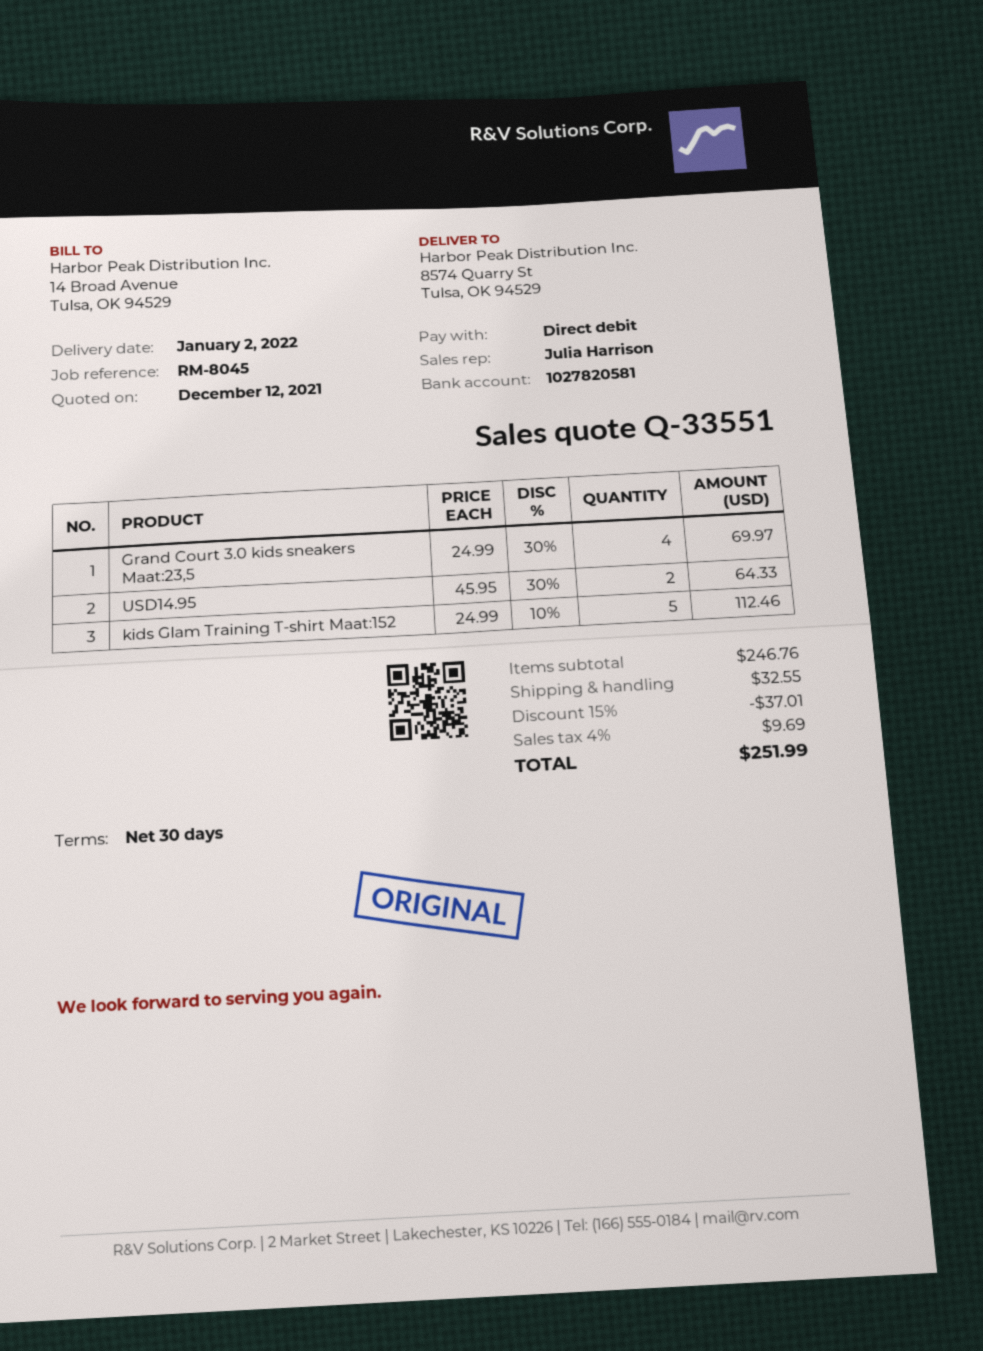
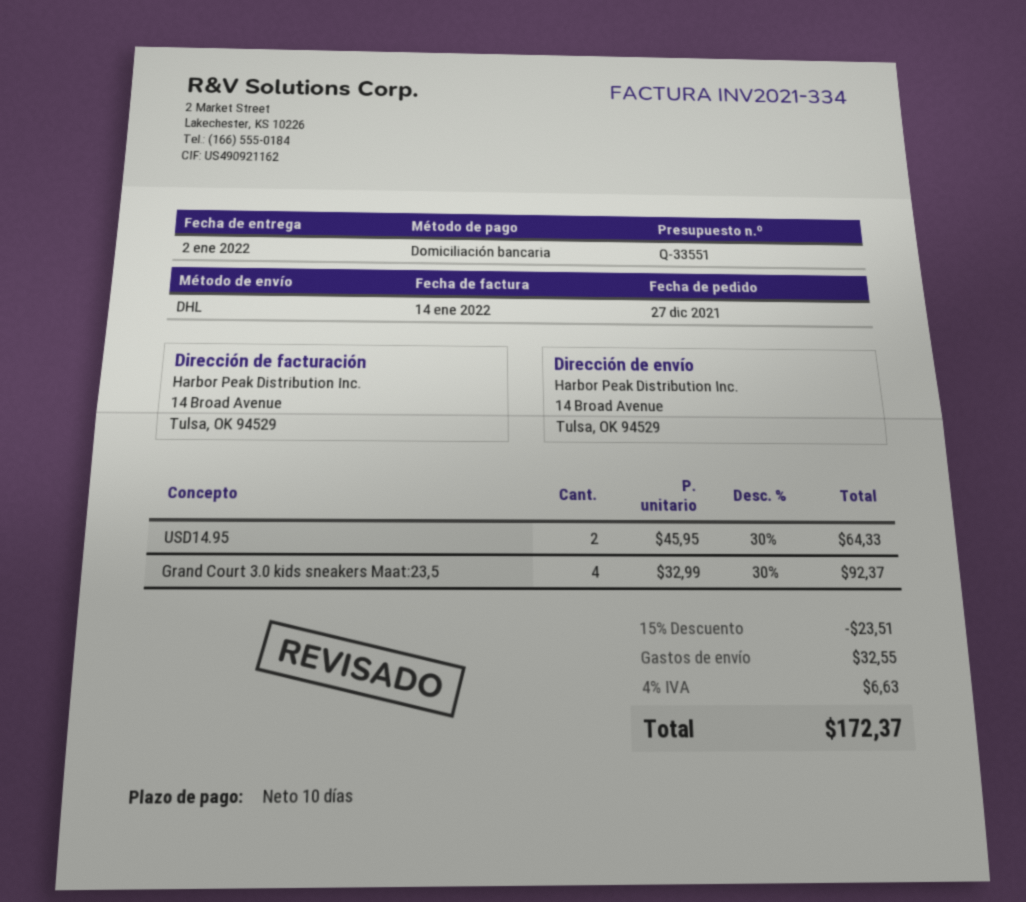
payment terms: 30 days -> 10 days
ship to: 8574 Quarry St, Tulsa, OK 94529 -> 14 Broad Avenue, Tulsa, OK 94529
Grand Court 3.0 kids sneakers Maat:23,5: 4 x 24.99 - 30% = 69.97 -> 4 x 32.99 - 30% = 92.37
kids Glam Training T-shirt Maat:152: 5 x 24.99 - 10% = 112.46 -> none
discount: 15% = 37.01 -> 15% = 23.51
tax: 4% = 9.69 -> 4% = 6.63
total: 251.99 -> 172.37

